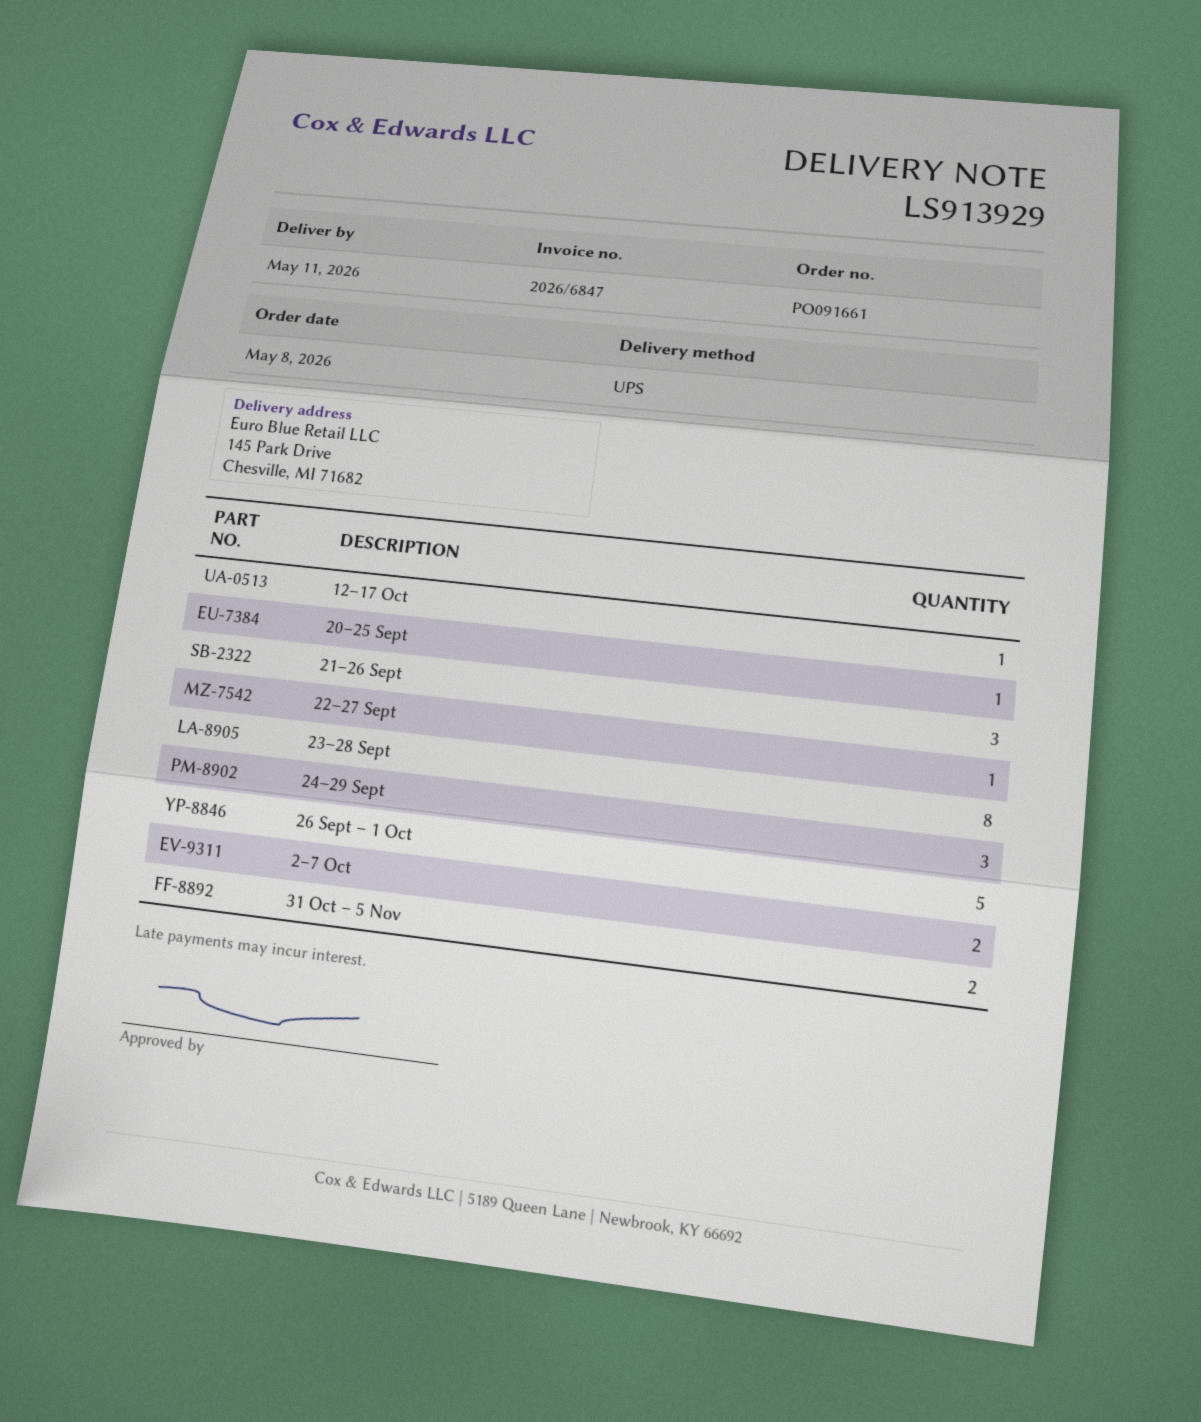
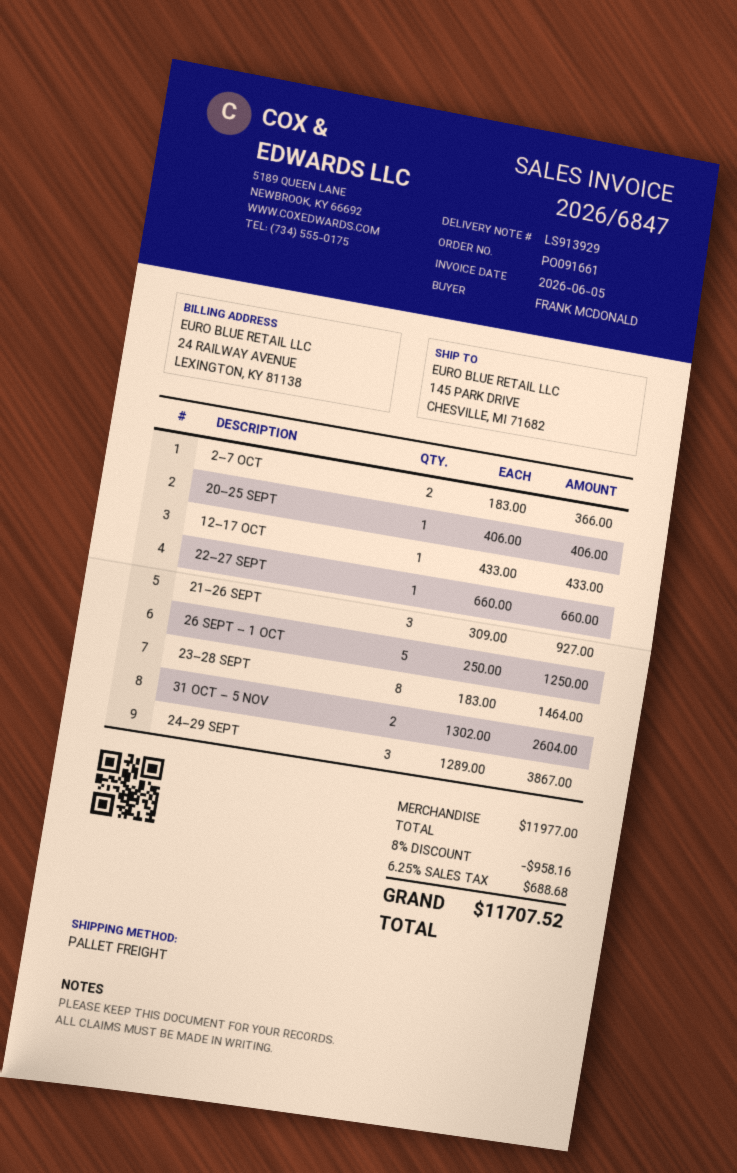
shipping method: UPS -> pallet freight

